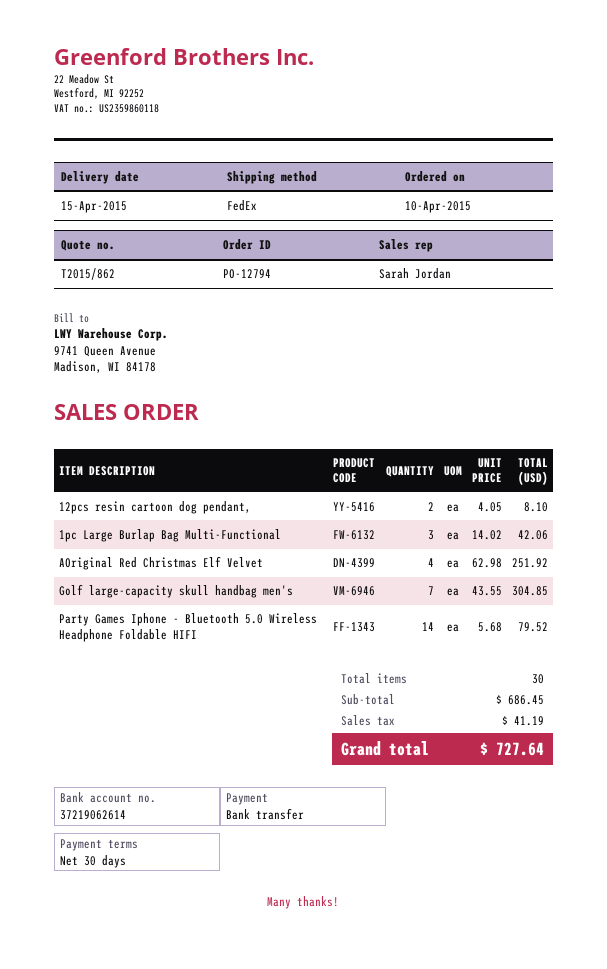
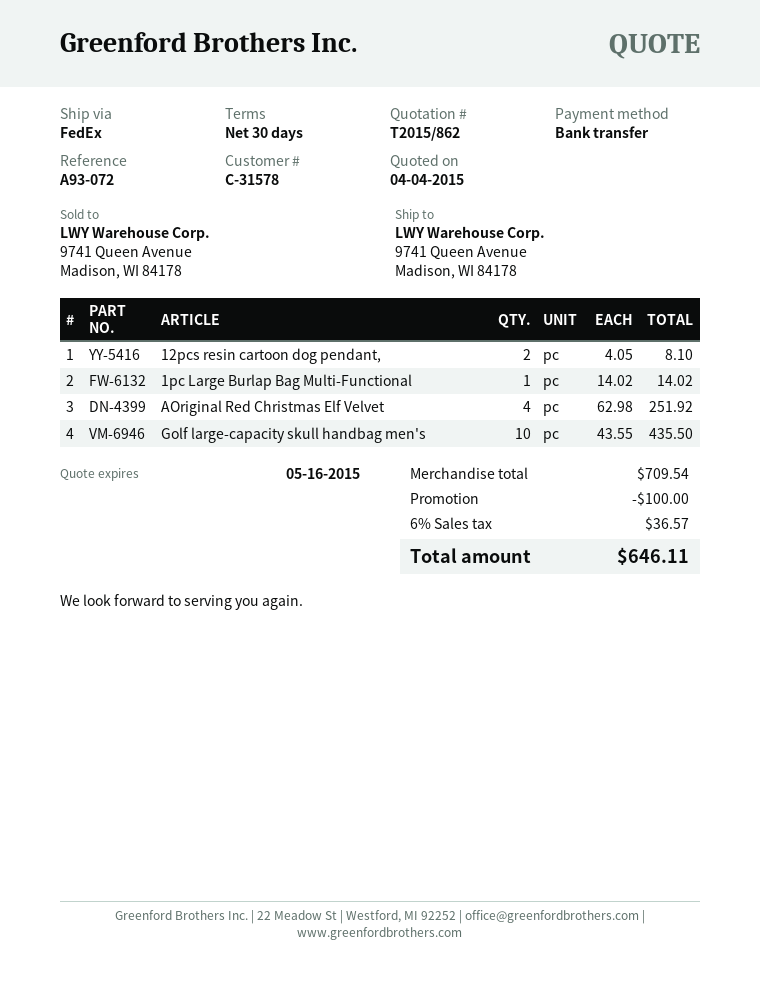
1pc Large Burlap Bag Multi-Functional: 3 x 14.02 = 42.06 -> 1 x 14.02 = 14.02
Golf large-capacity skull handbag men's: 7 x 43.55 = 304.85 -> 10 x 43.55 = 435.50
Party Games Iphone - Bluetooth 5.0 Wireless Headphone Foldable HIFI: 14 x 5.68 = 79.52 -> none
subtotal: 686.45 -> 709.54
discount: none -> 100.00
tax: 41.19 -> 36.57
total: 727.64 -> 646.11

